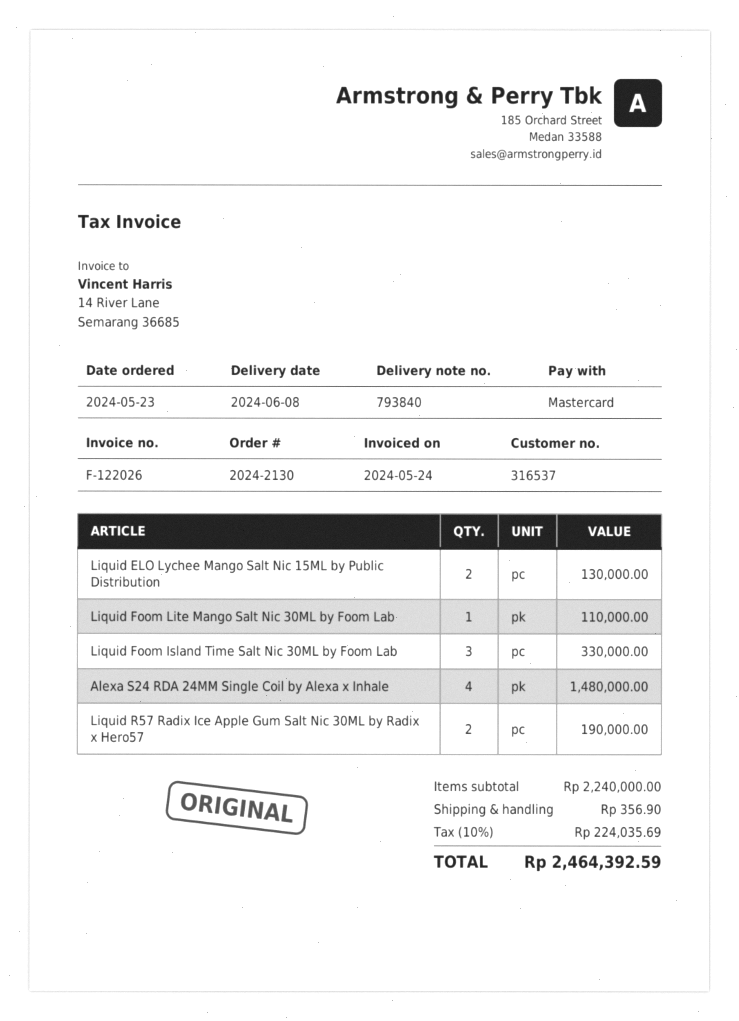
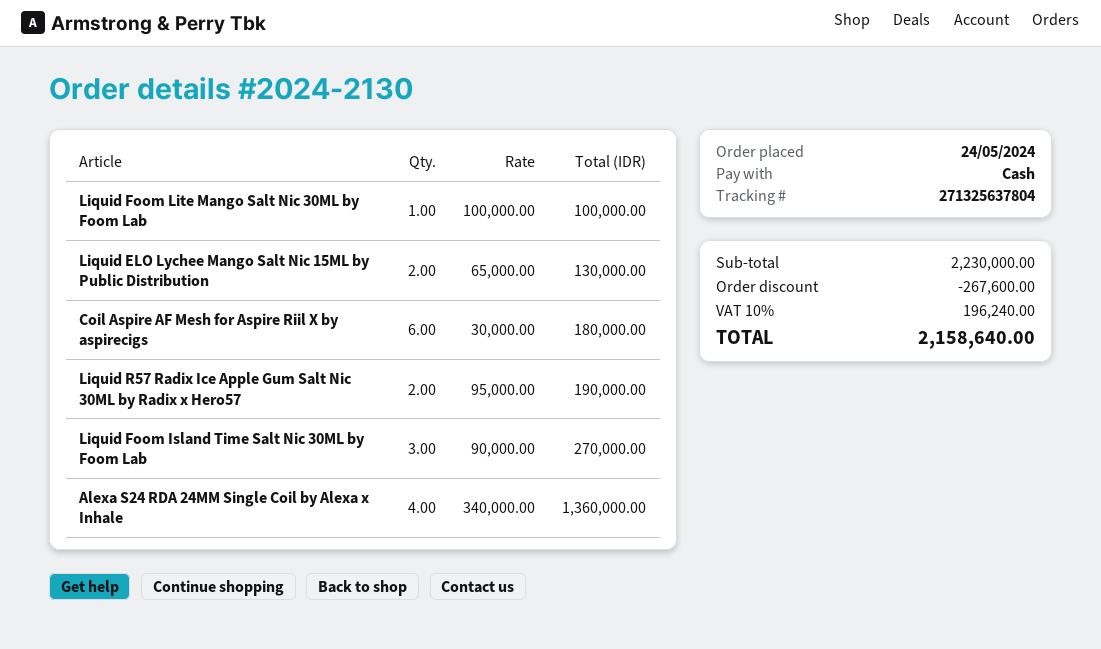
order date: 2024-05-23 -> 2024-05-24
payment method: Mastercard -> cash
Liquid Foom Lite Mango Salt Nic 30ML by Foom Lab: 1 for 110000.00 -> 1 for 100000.00
Liquid Foom Island Time Salt Nic 30ML by Foom Lab: 3 for 330000.00 -> 3 for 270000.00
Alexa S24 RDA 24MM Single Coil by Alexa x Inhale: 4 for 1480000.00 -> 4 for 1360000.00
Coil Aspire AF Mesh for Aspire Riil X by aspirecigs: none -> 6 for 180000.00
subtotal: 2240000.00 -> 2230000.00
discount: none -> 267600.00
shipping: 356.90 -> none
tax: 10% = 224035.69 -> 10% = 196240.00
total: 2464392.59 -> 2158640.00

